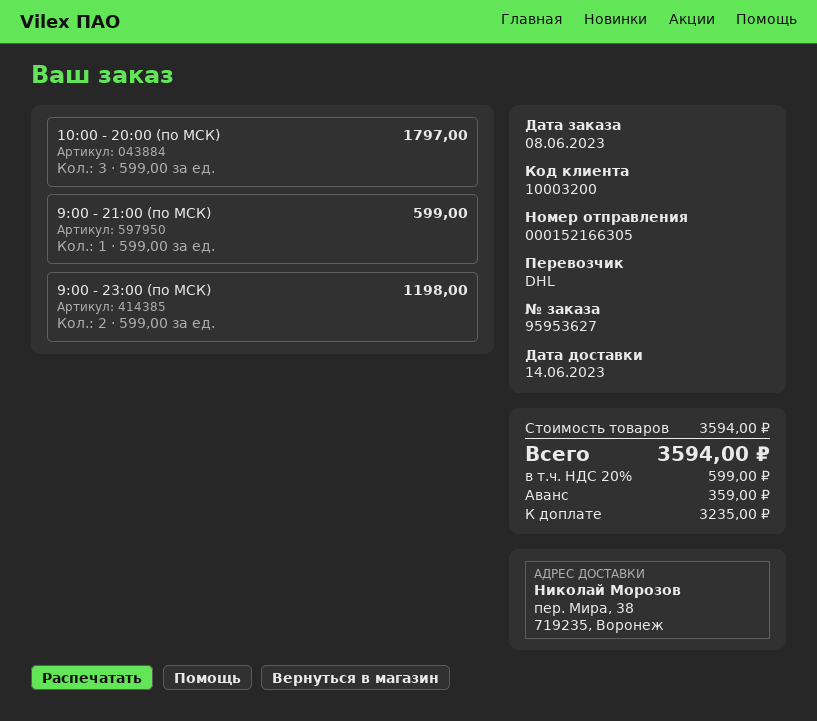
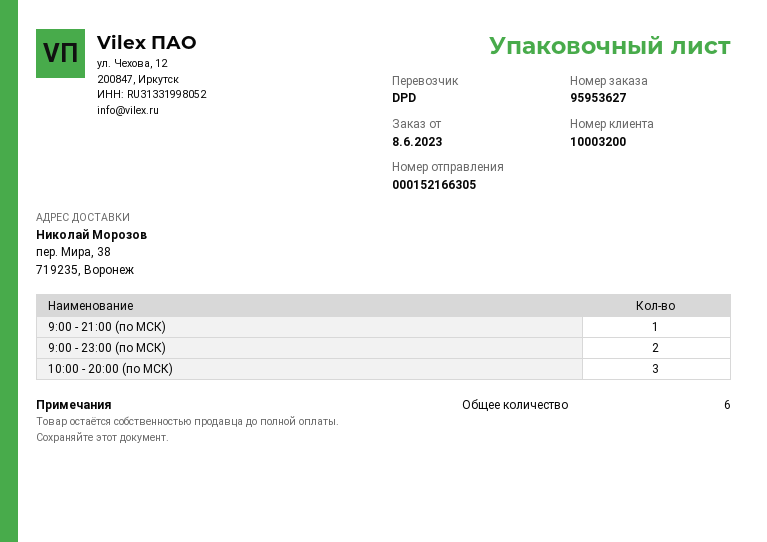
shipping method: DHL -> DPD

